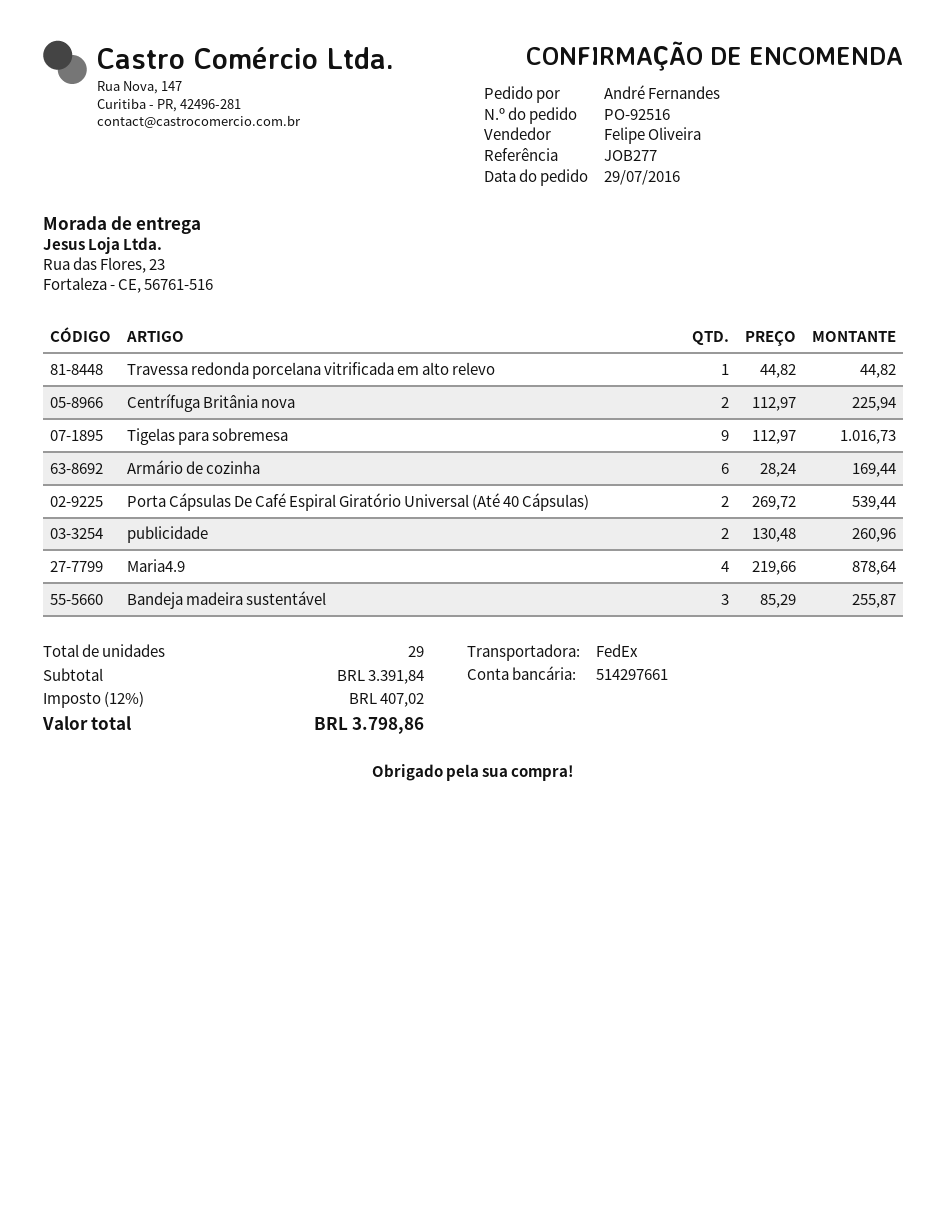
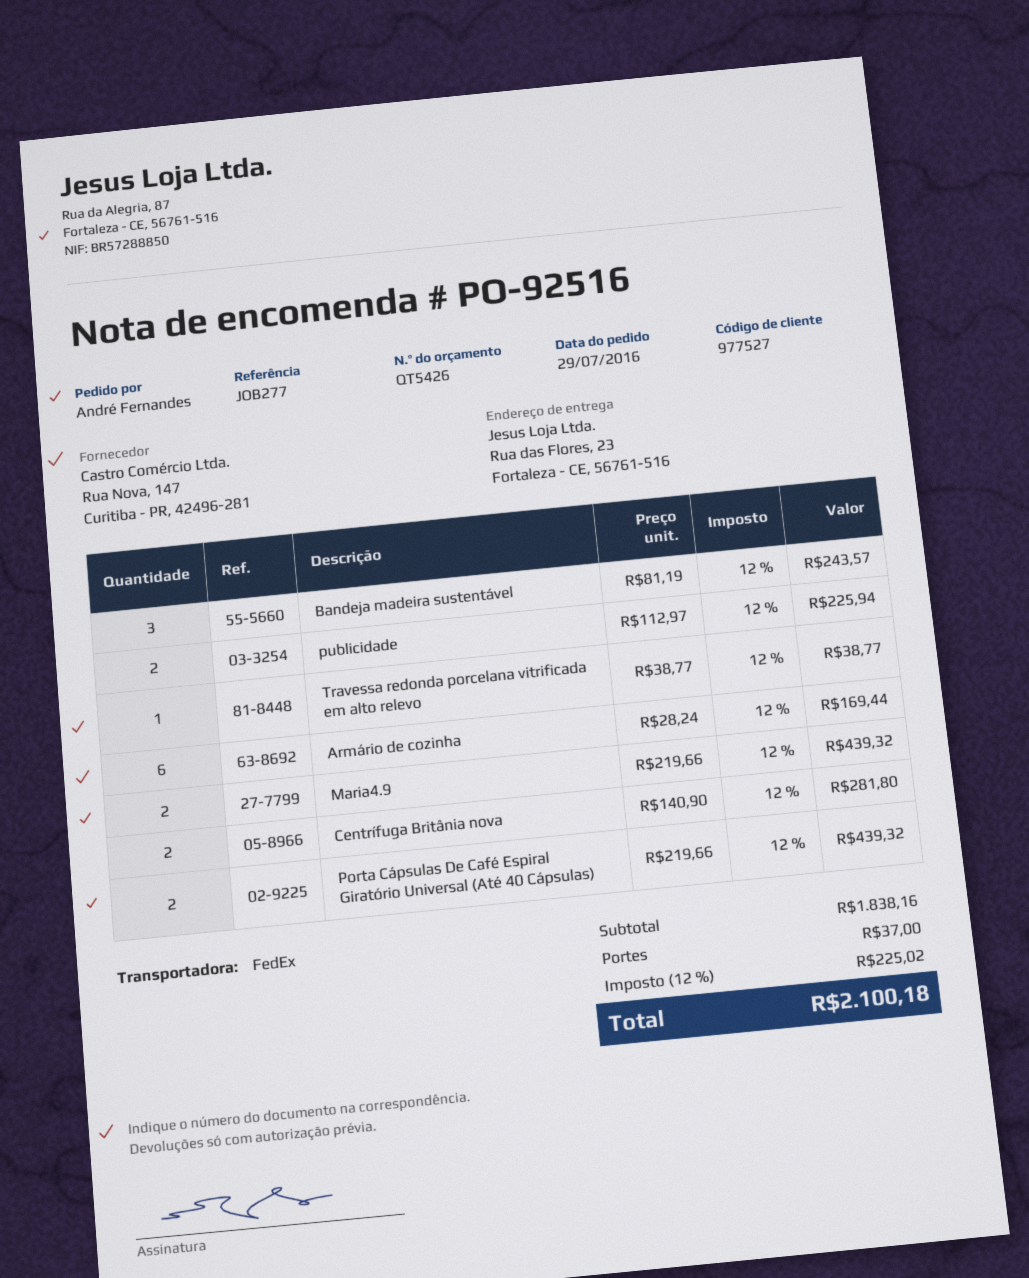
Travessa redonda porcelana vitrificada em alto relevo: 1 x 44.82 = 44.82 -> 1 x 38.77 = 38.77
Centrífuga Britânia nova: 2 x 112.97 = 225.94 -> 2 x 140.90 = 281.80
Tigelas para sobremesa: 9 x 112.97 = 1016.73 -> none
Porta Cápsulas De Café Espiral Giratório Universal (Até 40 Cápsulas): 2 x 269.72 = 539.44 -> 2 x 219.66 = 439.32
publicidade: 2 x 130.48 = 260.96 -> 2 x 112.97 = 225.94
Maria4.9: 4 x 219.66 = 878.64 -> 2 x 219.66 = 439.32
Bandeja madeira sustentável: 3 x 85.29 = 255.87 -> 3 x 81.19 = 243.57
subtotal: 3391.84 -> 1838.16
shipping: none -> 37.00
tax: 12% = 407.02 -> 12% = 225.02
total: 3798.86 -> 2100.18

